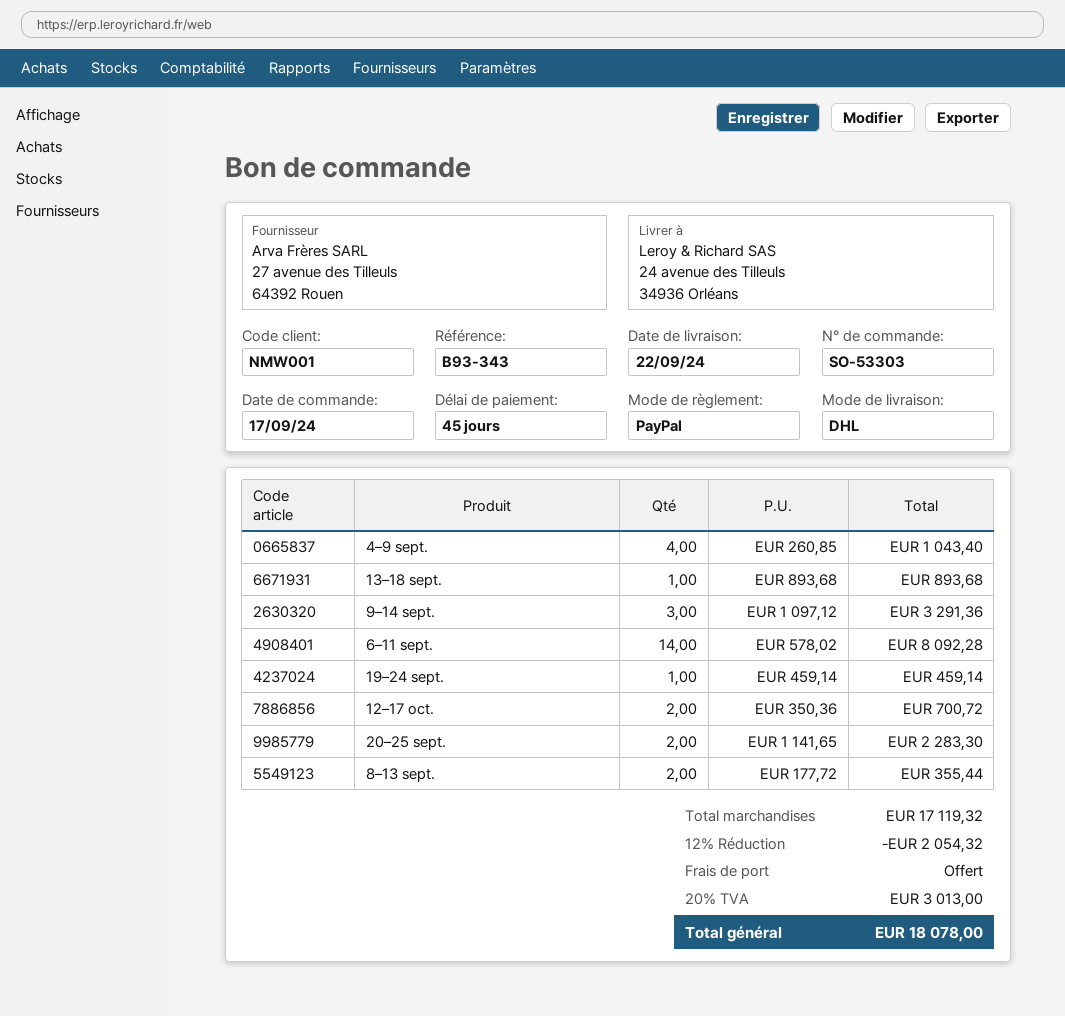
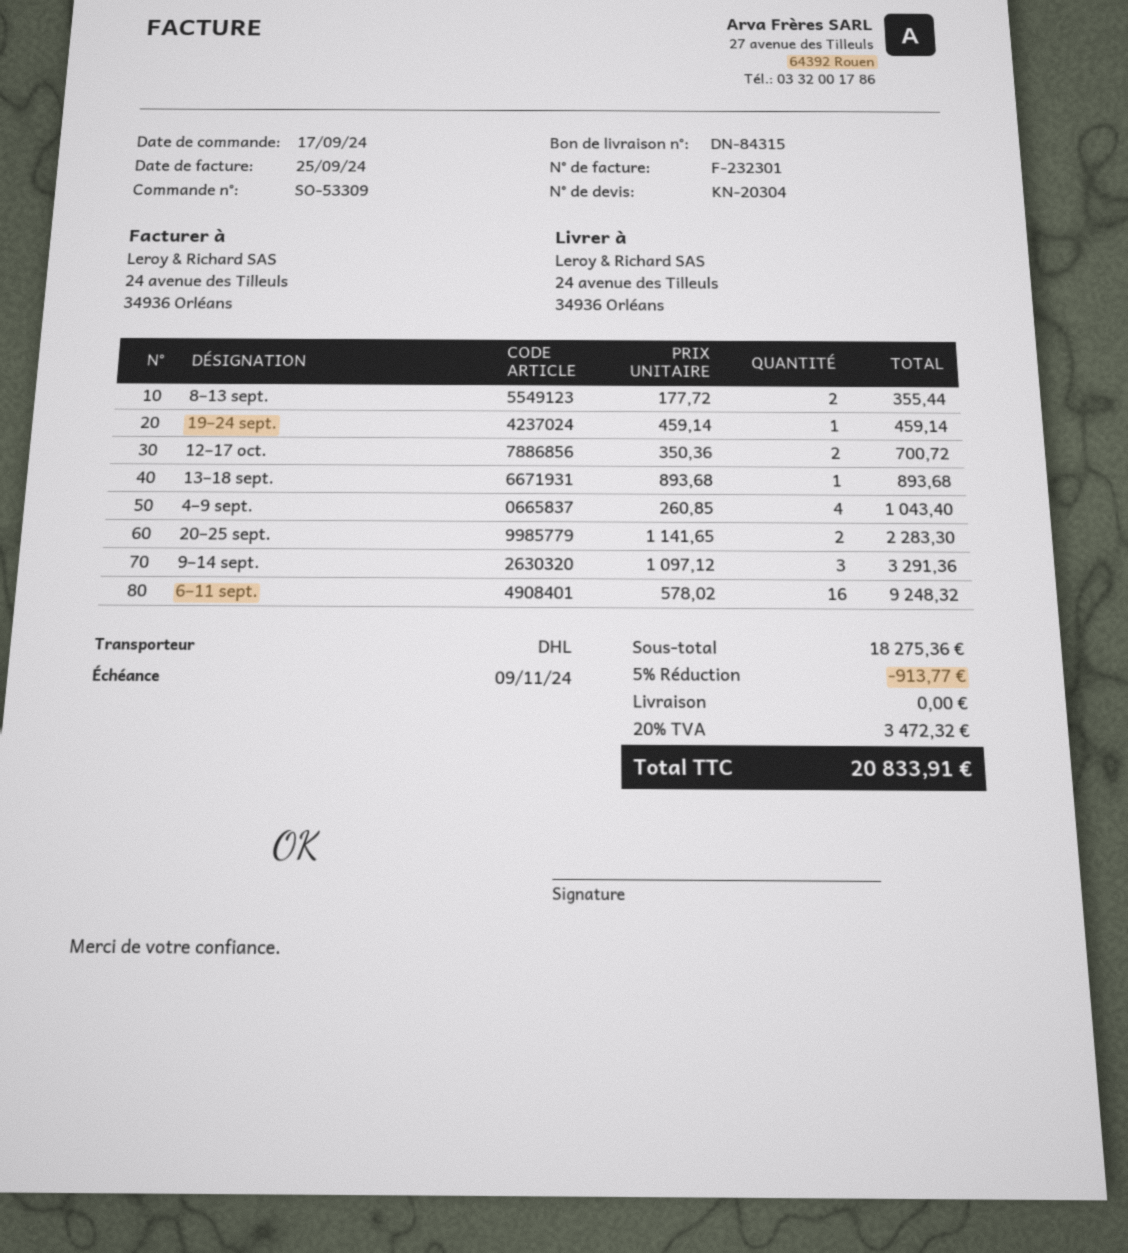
order number: SO-53303 -> SO-53309
6–11 sept.: 14 x 578.02 = 8092.28 -> 16 x 578.02 = 9248.32
subtotal: 17119.32 -> 18275.36
discount: 12% = 2054.32 -> 5% = 913.77
tax: 20% = 3013.00 -> 20% = 3472.32
total: 18078.00 -> 20833.91

